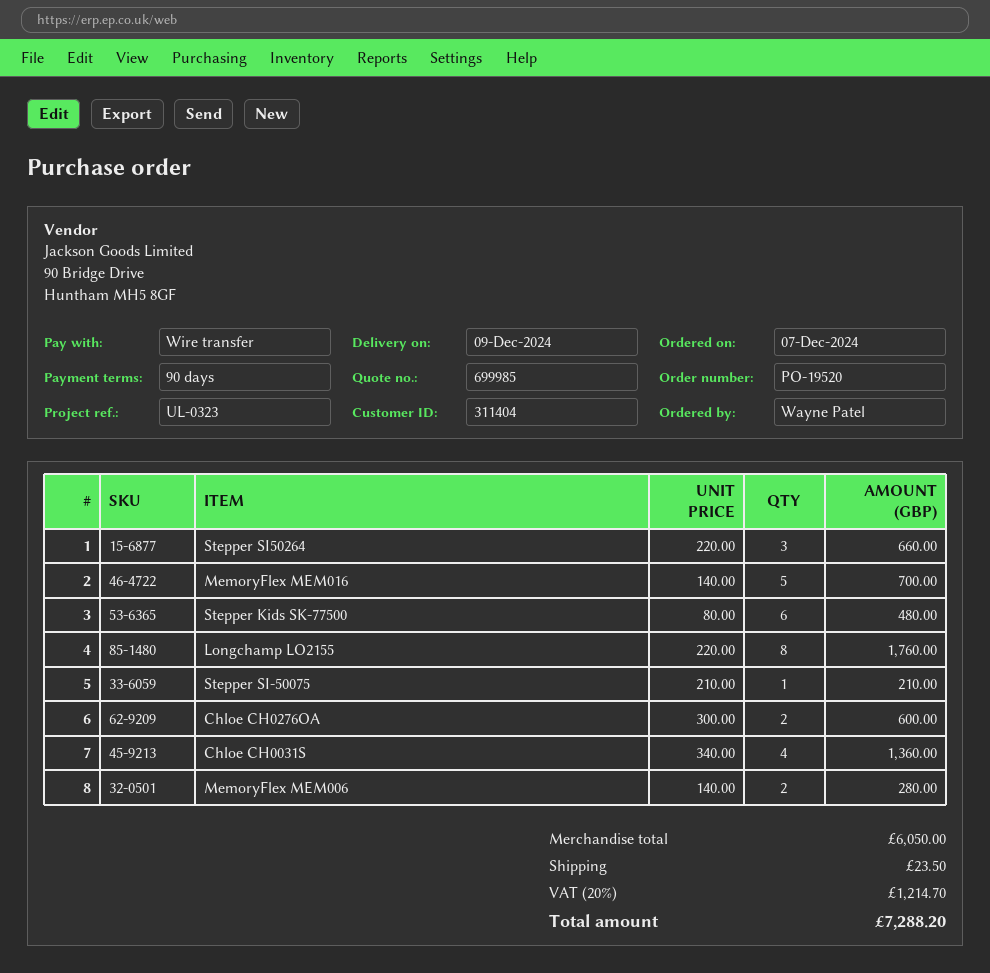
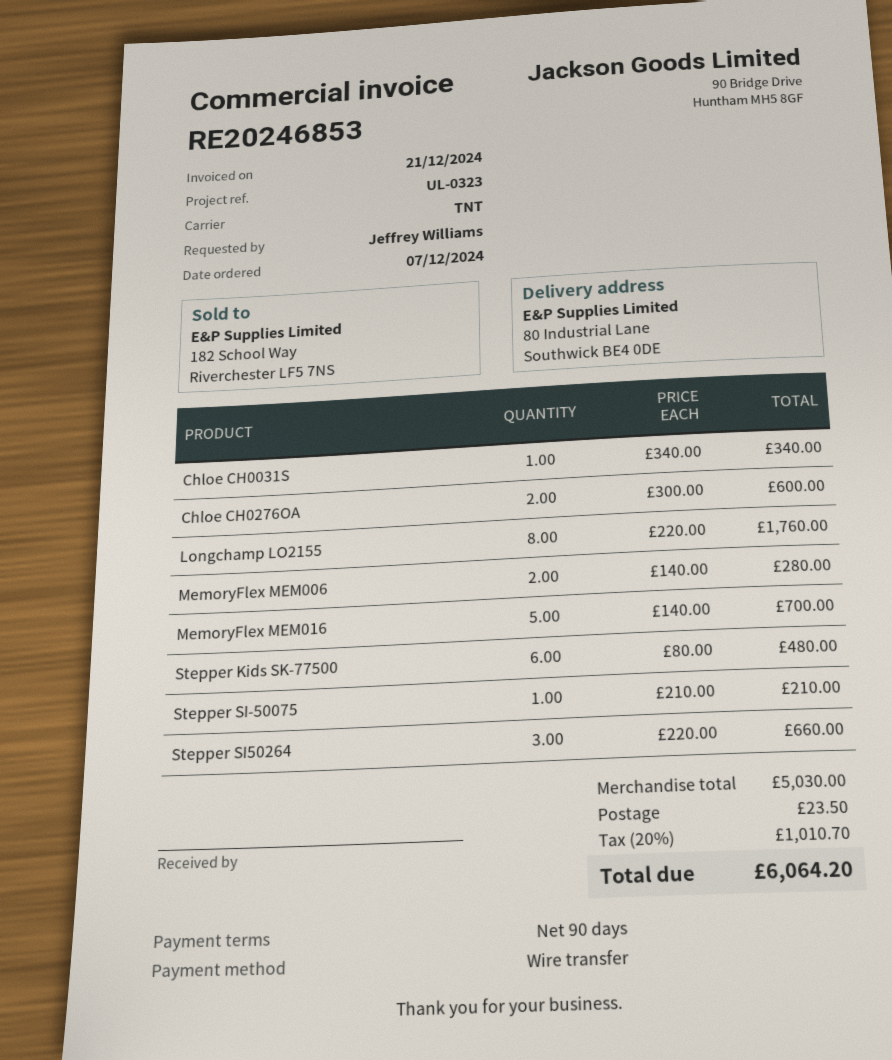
ordered by: Wayne Patel -> Jeffrey Williams
Chloe CH0031S: 4 x 340.00 = 1360.00 -> 1 x 340.00 = 340.00
subtotal: 6050.00 -> 5030.00
tax: 20% = 1214.70 -> 20% = 1010.70
total: 7288.20 -> 6064.20

